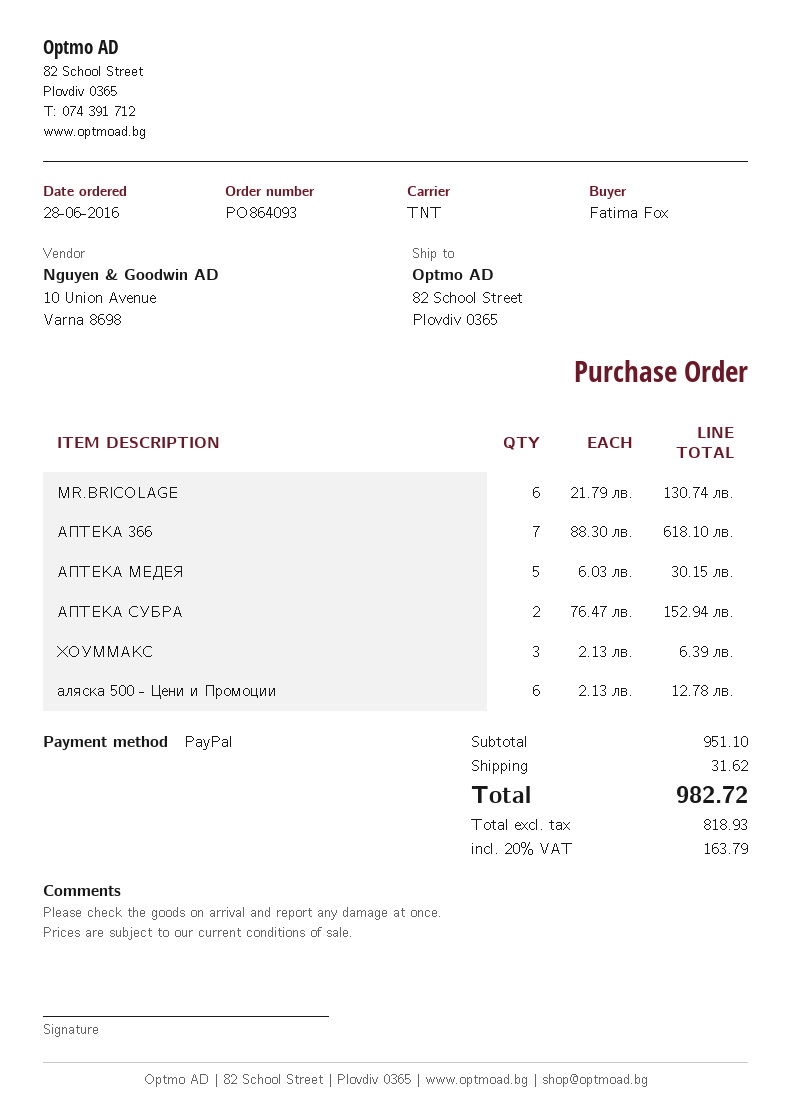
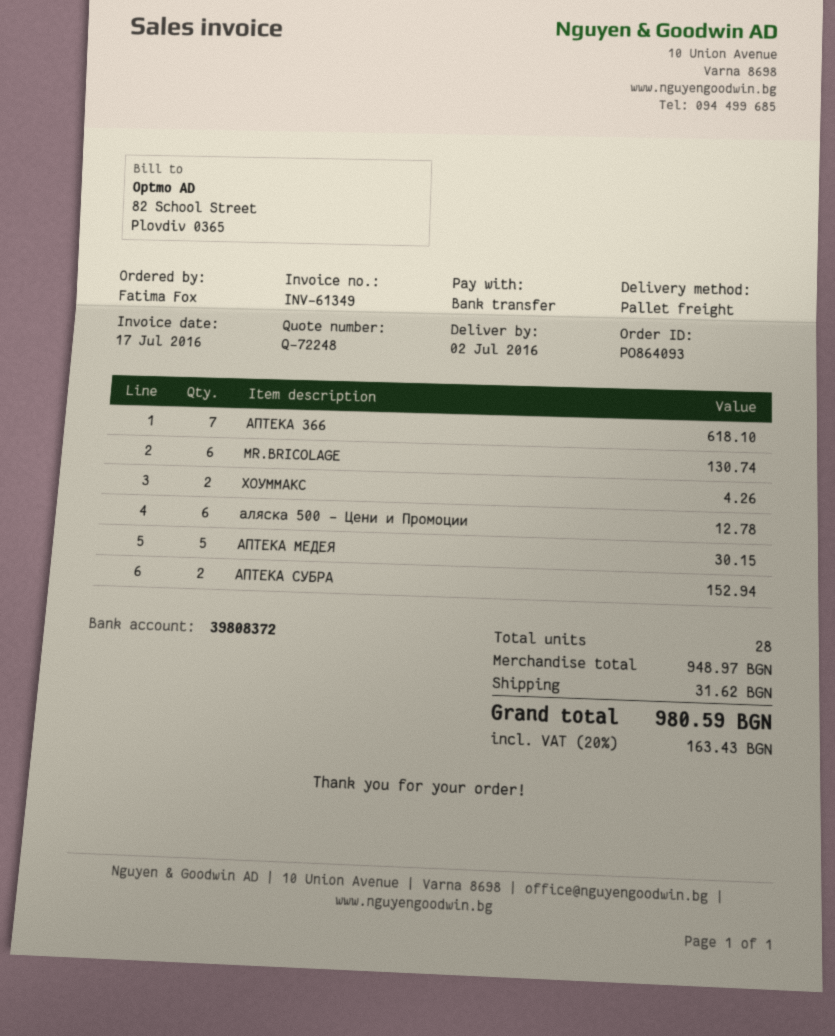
payment method: PayPal -> bank transfer
shipping method: TNT -> pallet freight
ХОУММАКС: 3 for 6.39 -> 2 for 4.26
subtotal: 951.10 -> 948.97
tax: 20% = 163.79 -> 20% = 163.43
total: 982.72 -> 980.59

